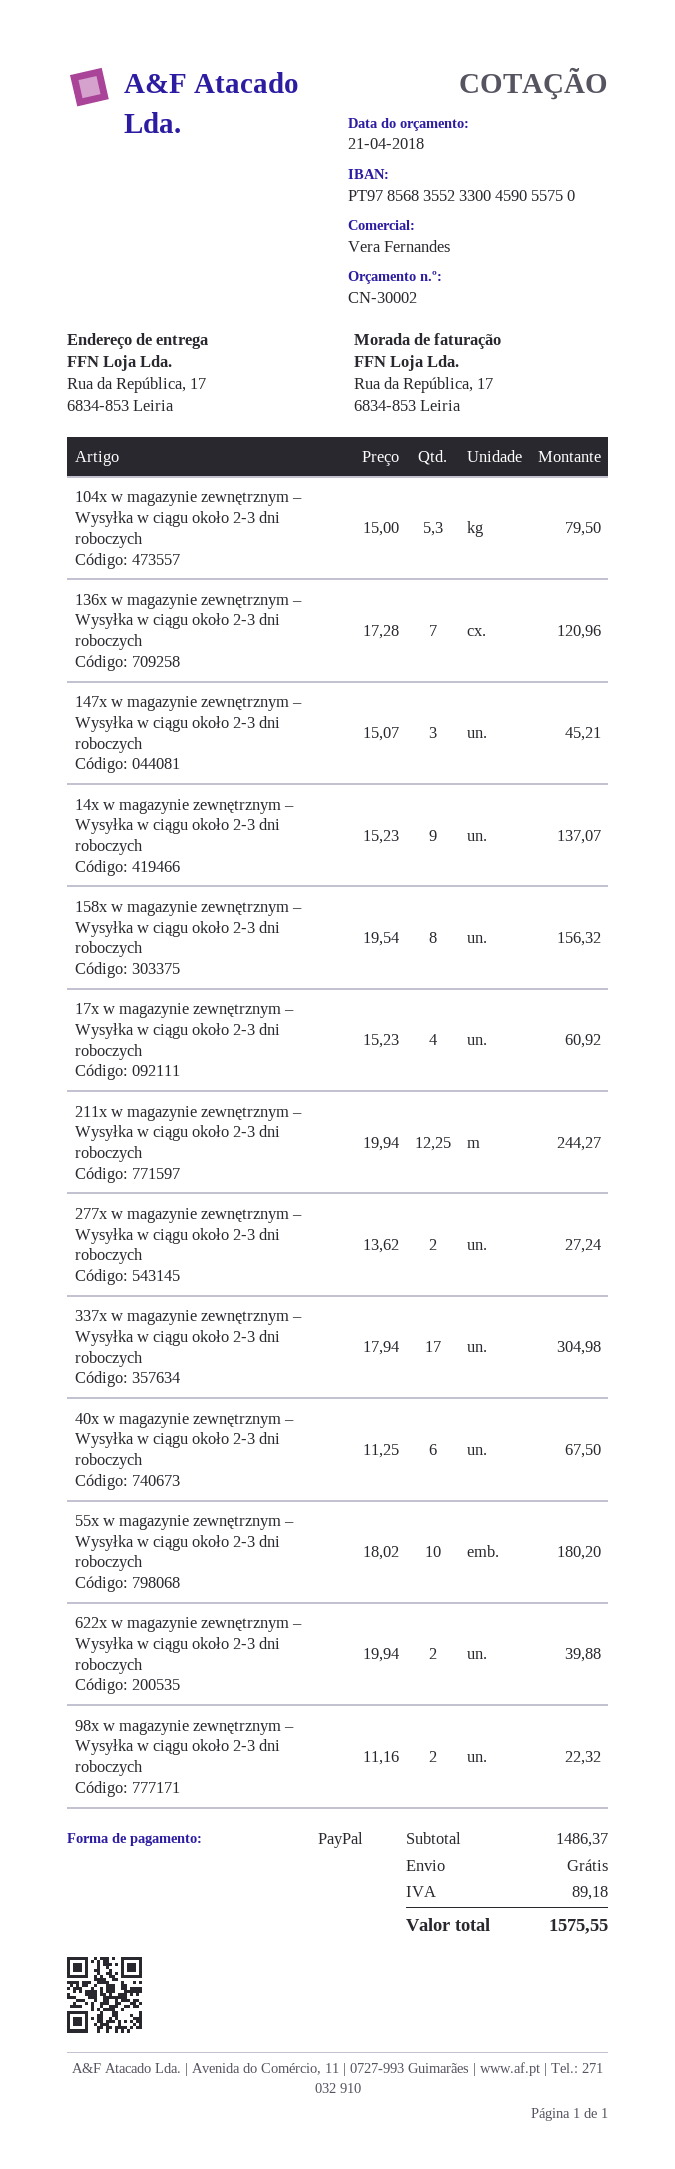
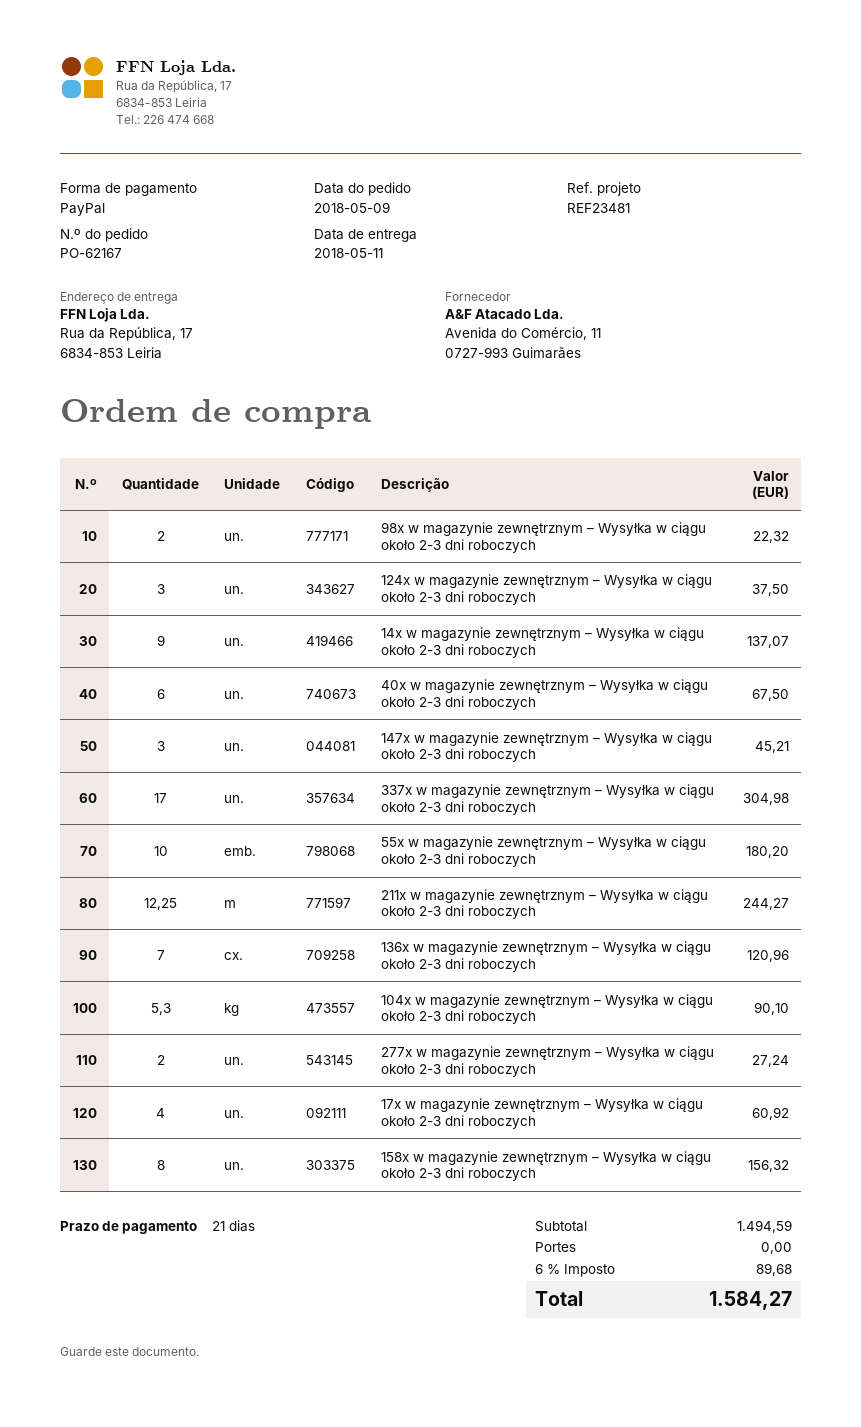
104x w magazynie zewnętrznym – Wysyłka w ciągu około 2-3 dni roboczych: 5.3 for 79.50 -> 5.3 for 90.10
622x w magazynie zewnętrznym – Wysyłka w ciągu około 2-3 dni roboczych: 2 for 39.88 -> none
124x w magazynie zewnętrznym – Wysyłka w ciągu około 2-3 dni roboczych: none -> 3 for 37.50
subtotal: 1486.37 -> 1494.59
tax: 89.18 -> 89.68
total: 1575.55 -> 1584.27

